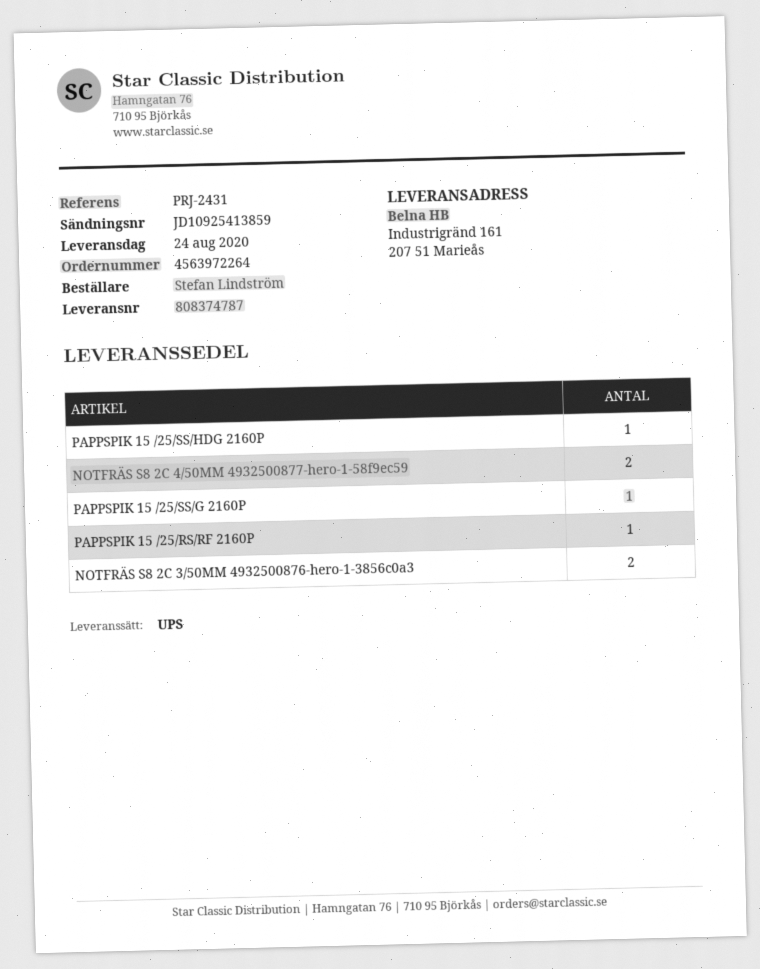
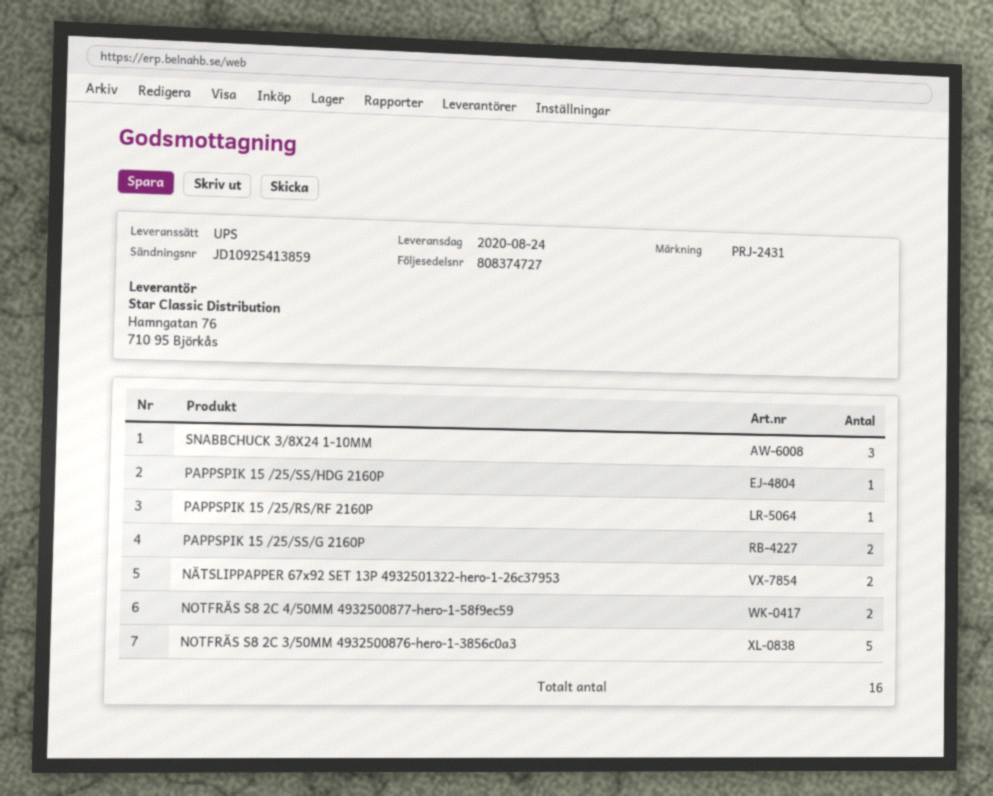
delivery note number: 808374787 -> 808374727
PAPPSPIK 15 /25/SS/G 2160P: 1 -> 2
NOTFRÄS S8 2C 3/50MM 4932500876-hero-1-3856c0a3: 2 -> 5
SNABBCHUCK 3/8X24 1-10MM: none -> 3
NÄTSLIPPAPPER 67x92 SET 13P 4932501322-hero-1-26c37953: none -> 2

